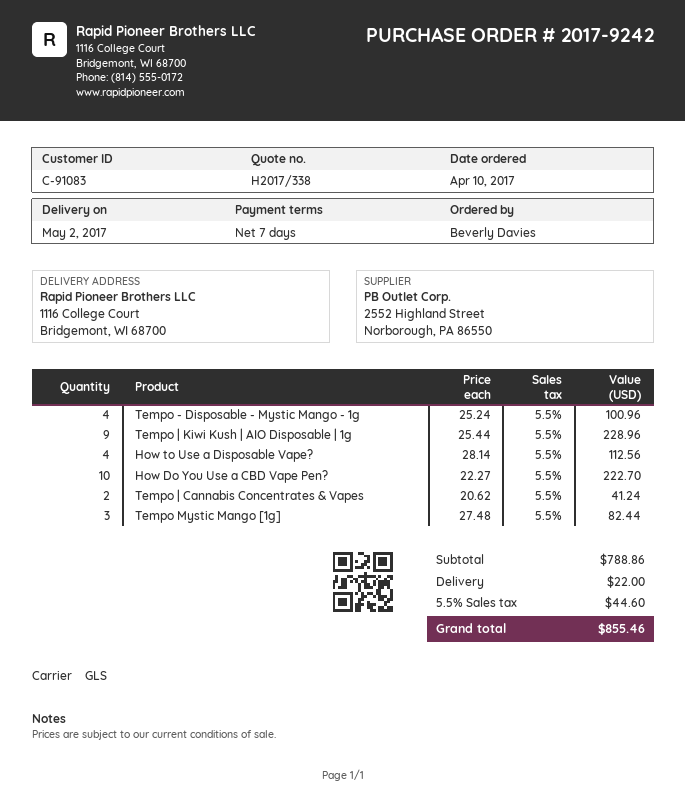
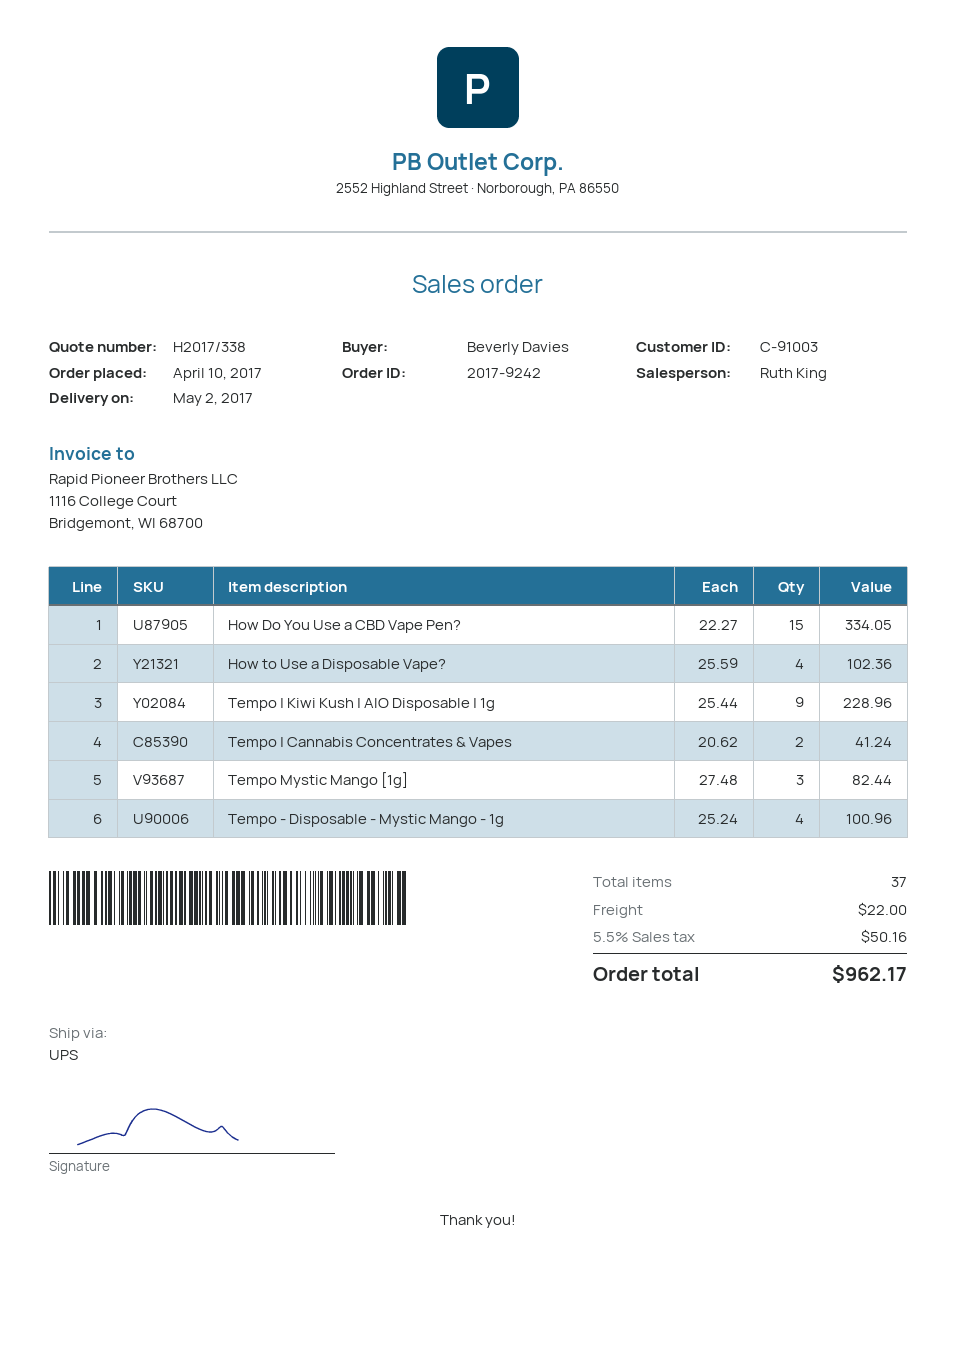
customer number: C-91083 -> C-91003
shipping method: GLS -> UPS
How to Use a Disposable Vape?: 4 x 28.14 = 112.56 -> 4 x 25.59 = 102.36
How Do You Use a CBD Vape Pen?: 10 x 22.27 = 222.70 -> 15 x 22.27 = 334.05
tax: 5.5% = 44.60 -> 5.5% = 50.16
total: 855.46 -> 962.17

